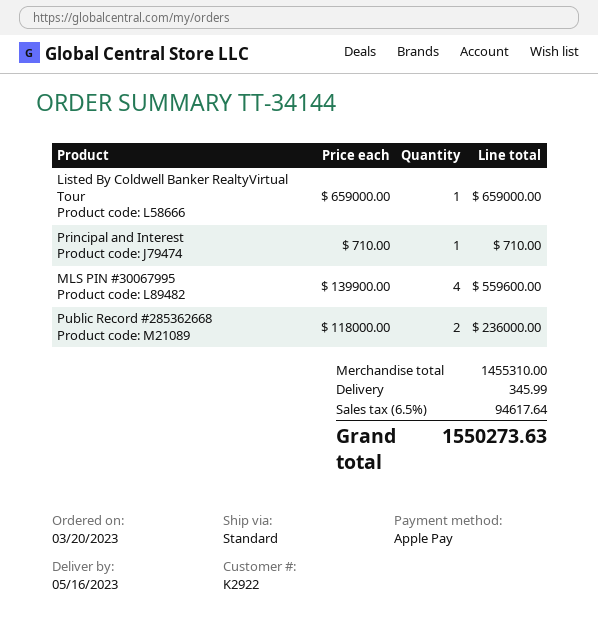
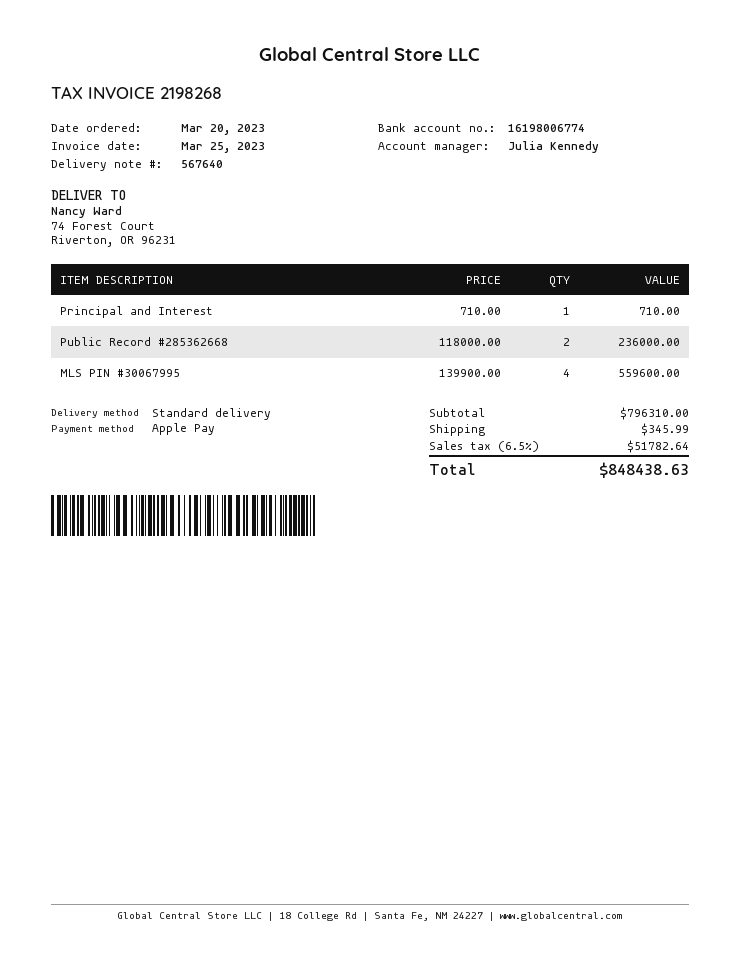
Listed By Coldwell Banker RealtyVirtual Tour: 1 x 659000.00 = 659000.00 -> none
subtotal: 1455310.00 -> 796310.00
tax: 6.5% = 94617.64 -> 6.5% = 51782.64
total: 1550273.63 -> 848438.63

